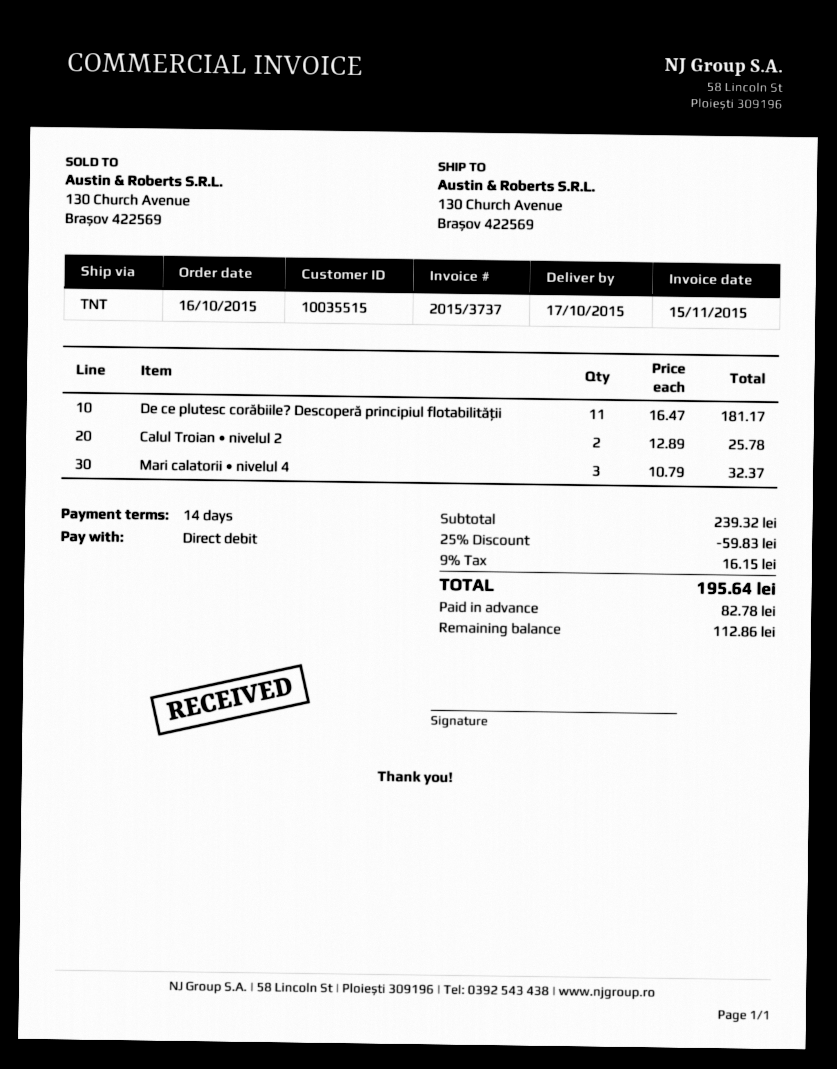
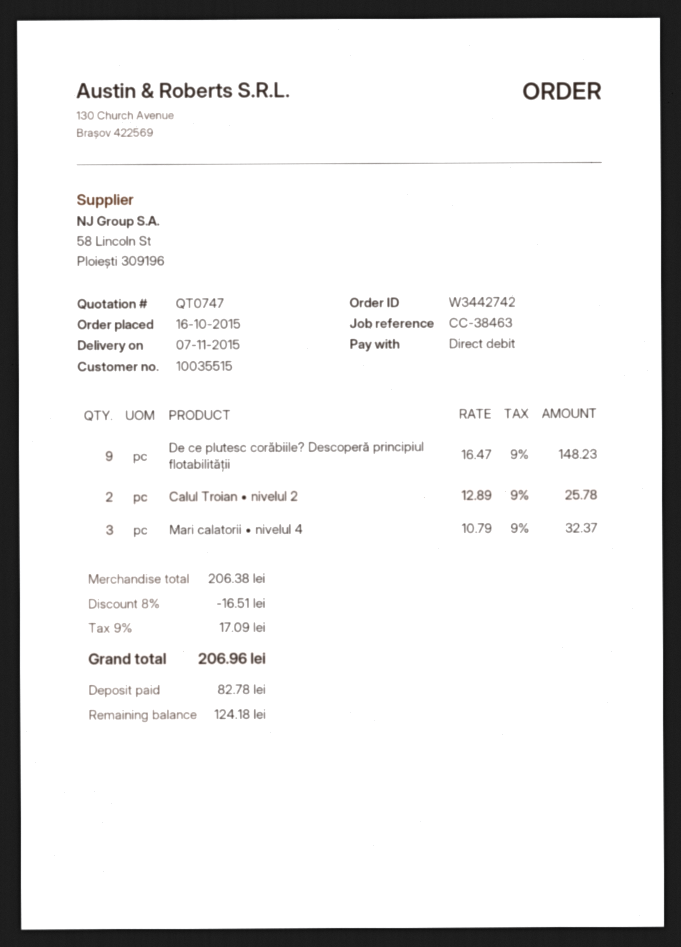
delivery date: 2015-10-17 -> 2015-11-07
De ce plutesc corăbiile? Descoperă principiul flotabilității: 11 x 16.47 = 181.17 -> 9 x 16.47 = 148.23
subtotal: 239.32 -> 206.38
discount: 25% = 59.83 -> 8% = 16.51
tax: 9% = 16.15 -> 9% = 17.09
total: 195.64 -> 206.96
balance: 112.86 -> 124.18

